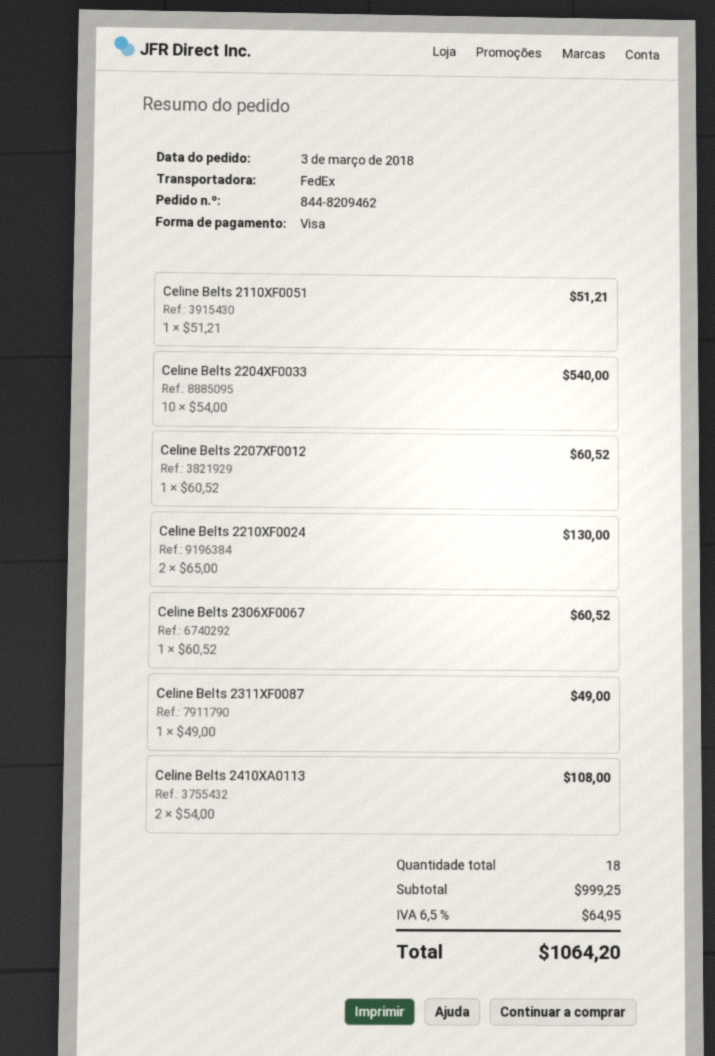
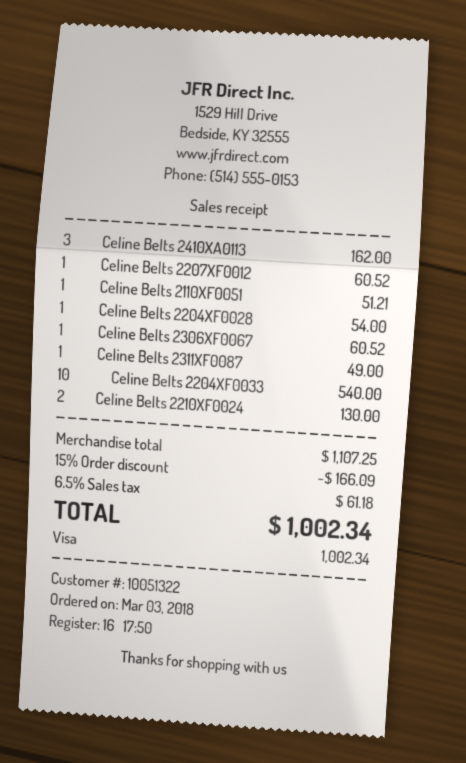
Celine Belts 2410XA0113: 2 for 108.00 -> 3 for 162.00
Celine Belts 2204XF0028: none -> 1 for 54.00
subtotal: 999.25 -> 1107.25
discount: none -> 15% = 166.09
tax: 6.5% = 64.95 -> 6.5% = 61.18
total: 1064.20 -> 1002.34

